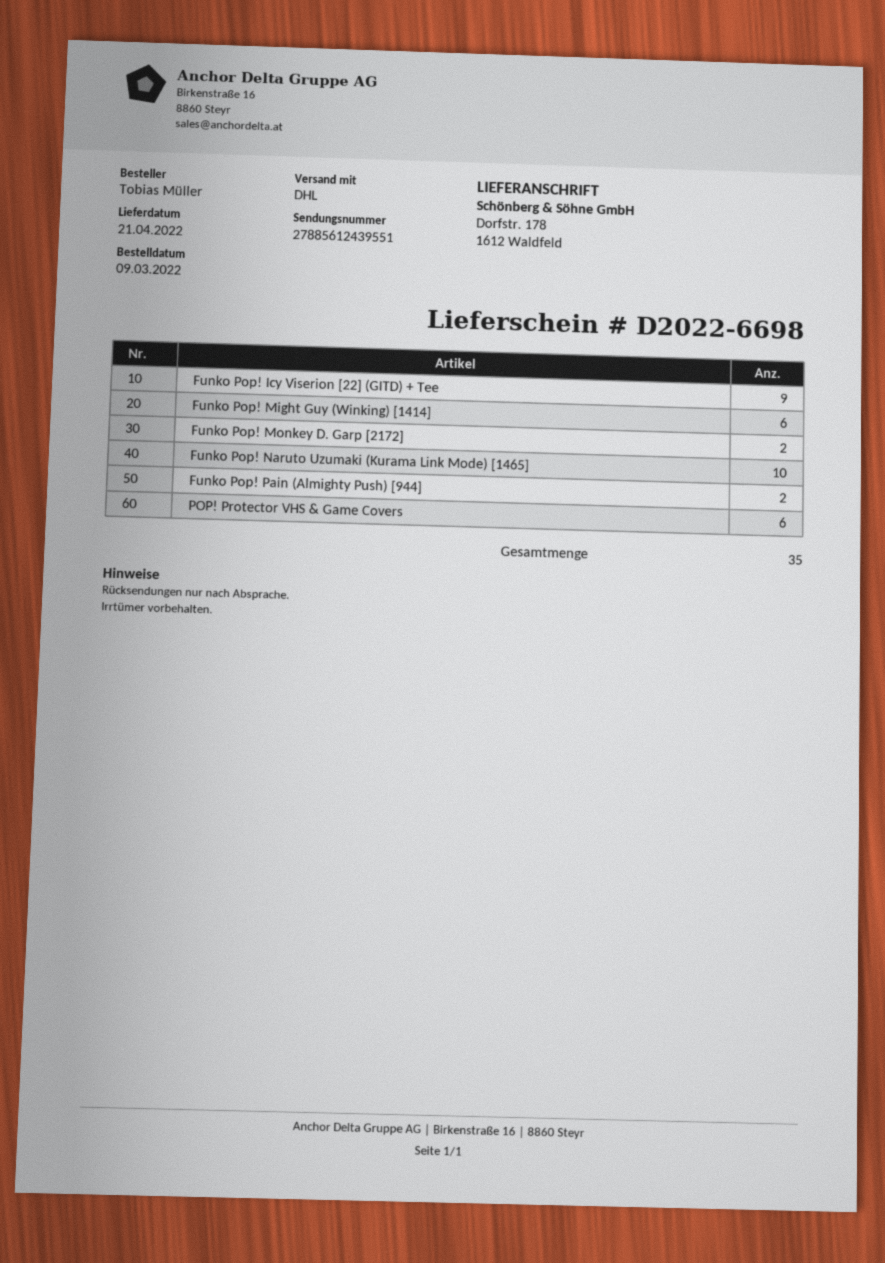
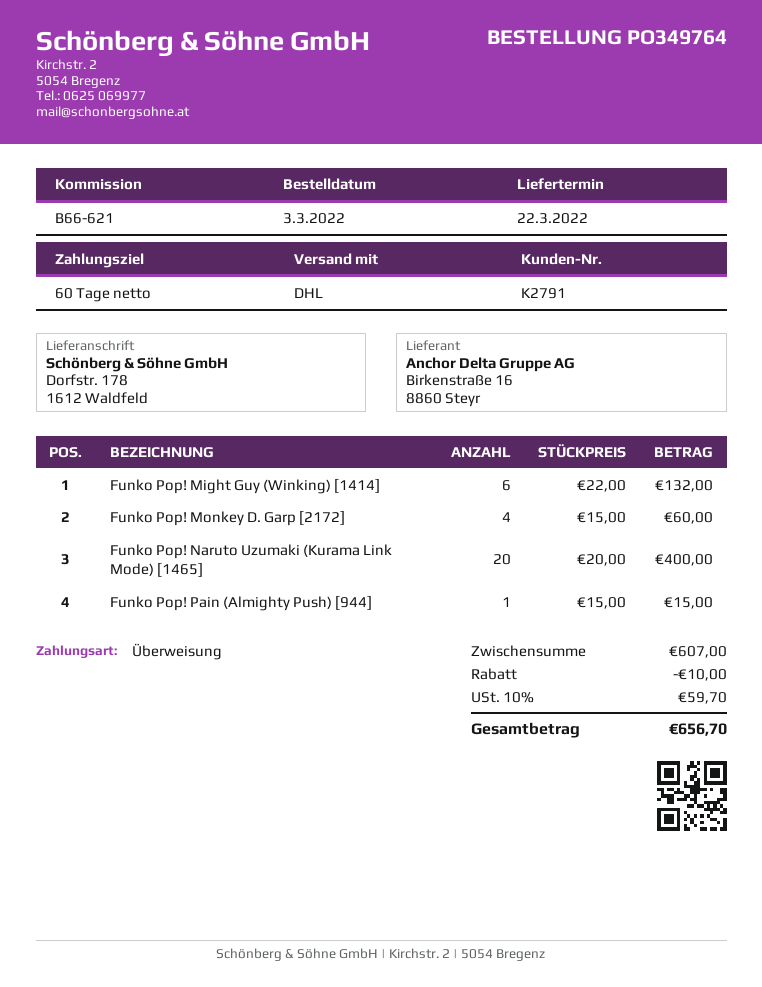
order date: 2022-03-09 -> 2022-03-03
delivery date: 2022-04-21 -> 2022-03-22
Funko Pop! Icy Viserion [22] (GITD) + Tee: 9 -> none
Funko Pop! Monkey D. Garp [2172]: 2 -> 4
Funko Pop! Naruto Uzumaki (Kurama Link Mode) [1465]: 10 -> 20
Funko Pop! Pain (Almighty Push) [944]: 2 -> 1
POP! Protector VHS & Game Covers: 6 -> none

